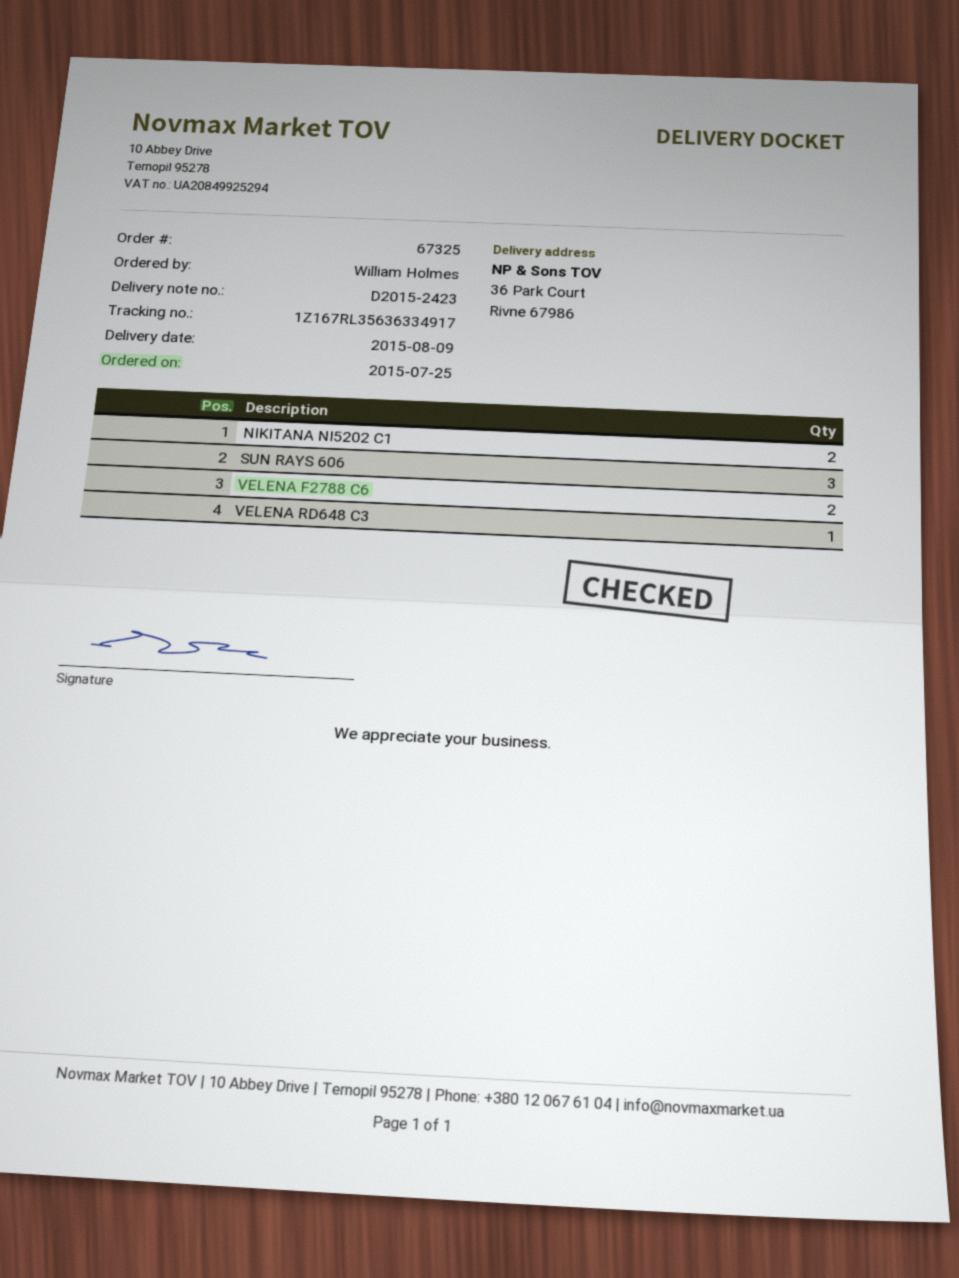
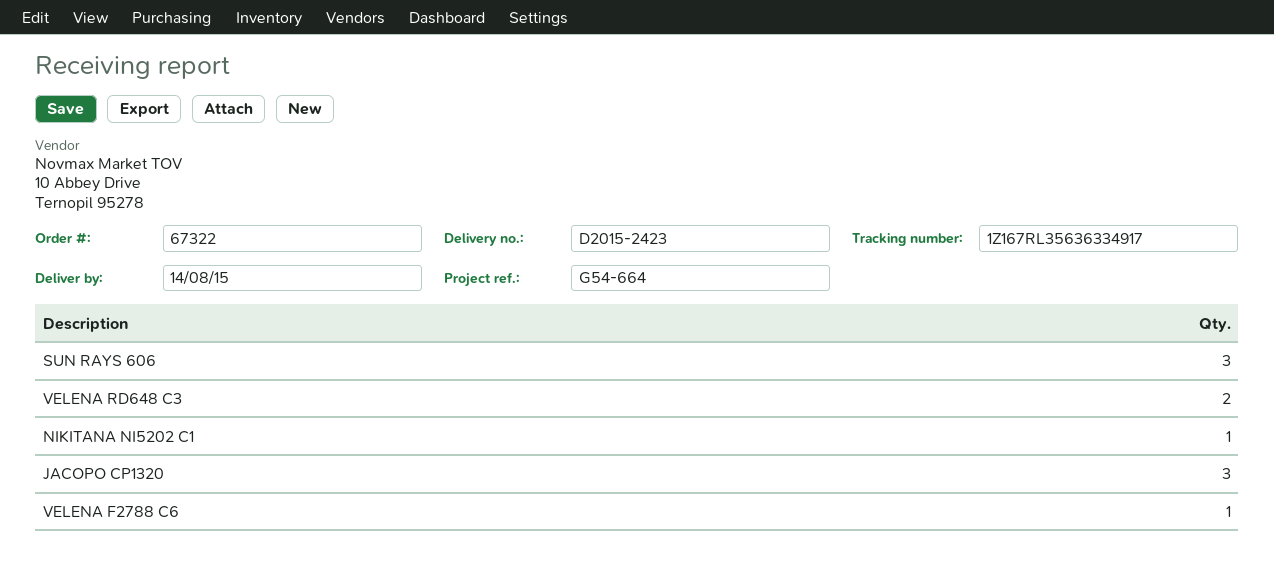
order number: 67325 -> 67322
delivery date: 2015-08-09 -> 2015-08-14
NIKITANA NI5202 C1: 2 -> 1
VELENA F2788 C6: 2 -> 1
VELENA RD648 C3: 1 -> 2
JACOPO CP1320: none -> 3

